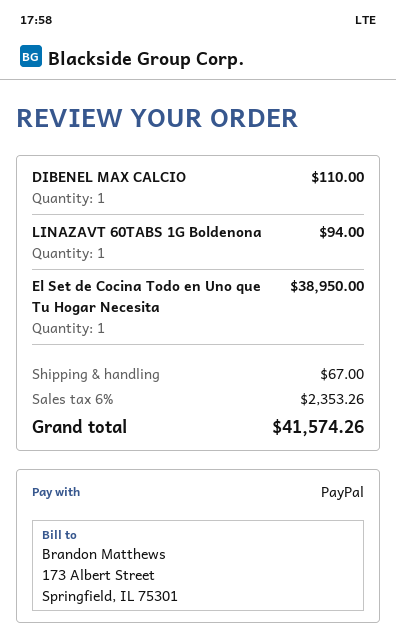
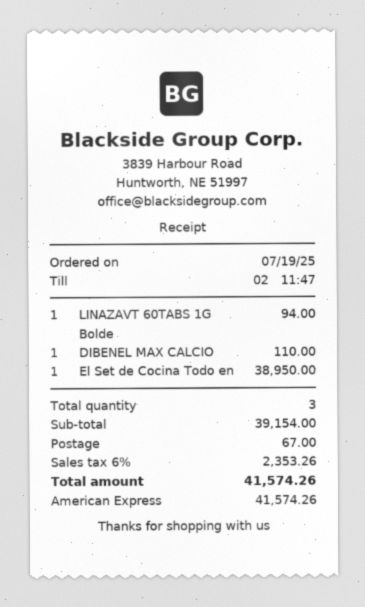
payment method: PayPal -> American Express

